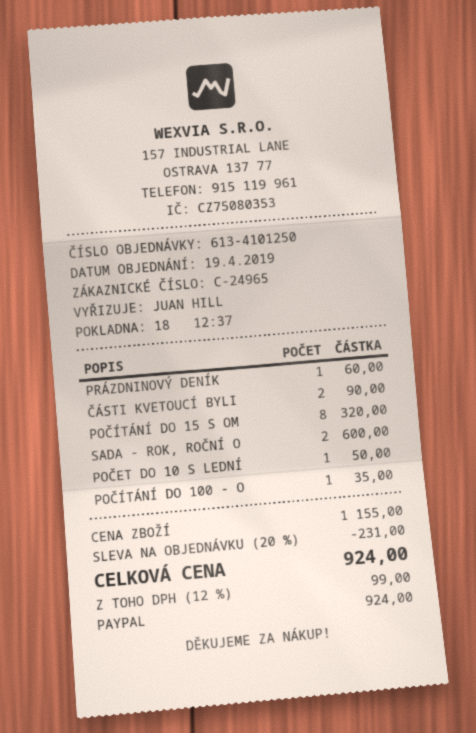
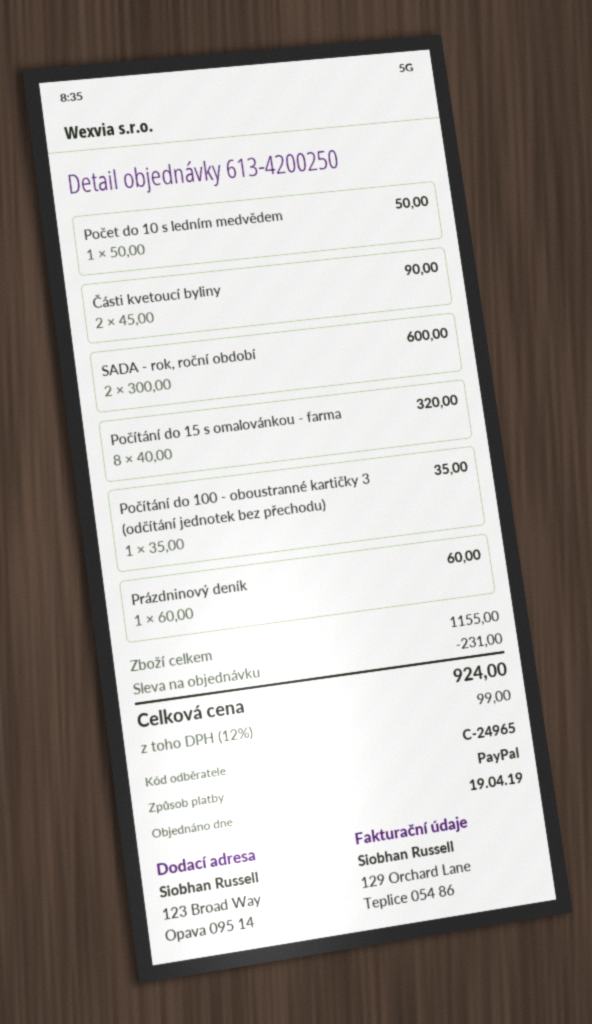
order number: 613-4101250 -> 613-4200250

